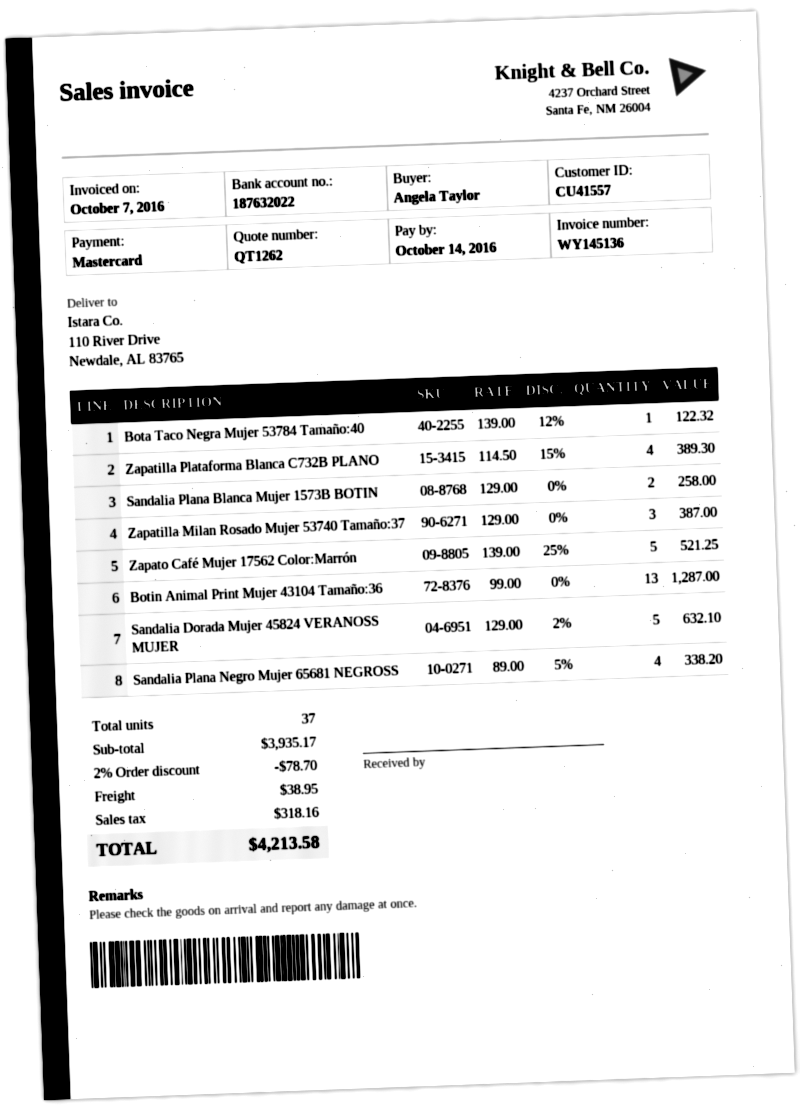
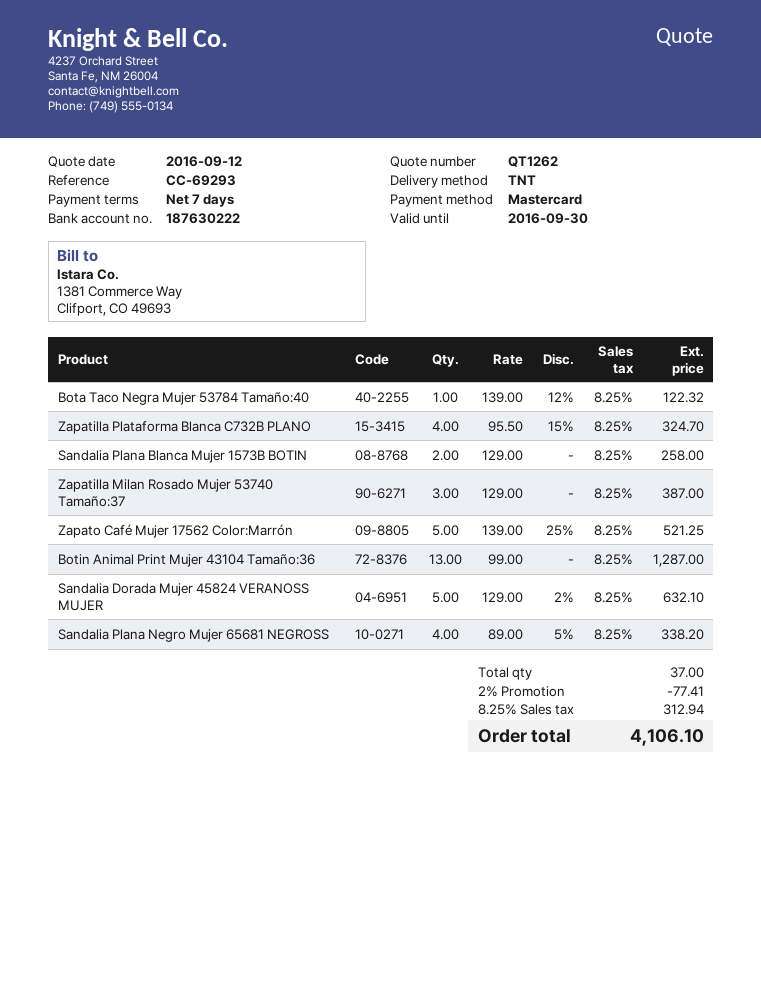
bank account: 187632022 -> 187630222
Zapatilla Plataforma Blanca C732B PLANO: 4 x 114.50 - 15% = 389.30 -> 4 x 95.50 - 15% = 324.70
discount: 2% = 78.70 -> 2% = 77.41
shipping: 38.95 -> none
tax: 318.16 -> 312.94
total: 4213.58 -> 4106.10

